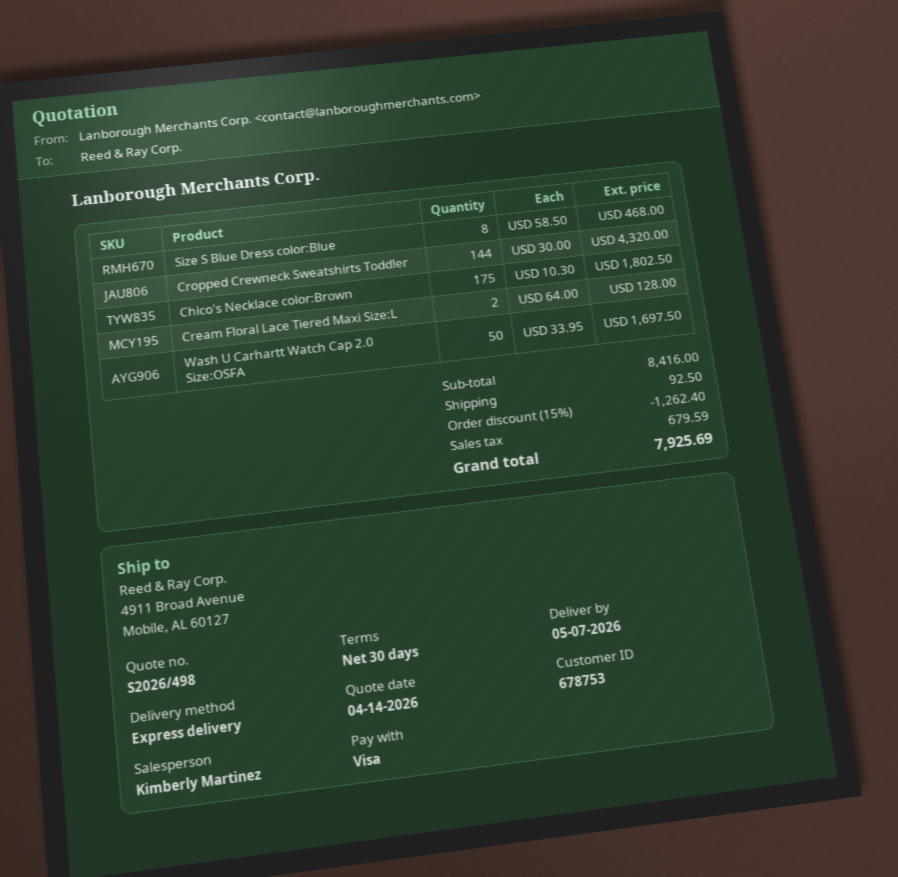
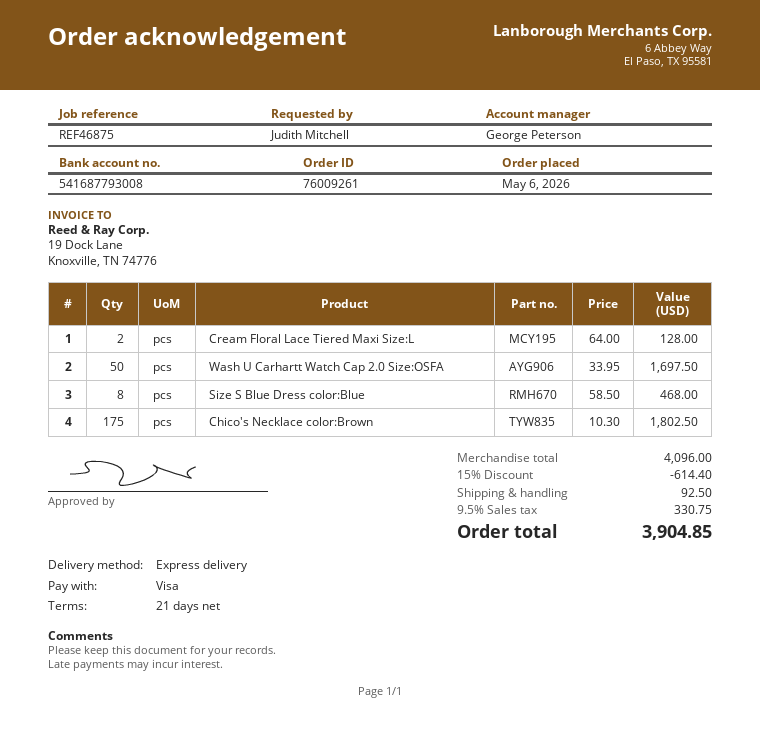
payment terms: 30 days -> 21 days
sales rep: Kimberly Martinez -> George Peterson
Cropped Crewneck Sweatshirts Toddler: 144 x 30.00 = 4320.00 -> none
subtotal: 8416.00 -> 4096.00
discount: 15% = 1262.40 -> 15% = 614.40
tax: 679.59 -> 330.75
total: 7925.69 -> 3904.85

